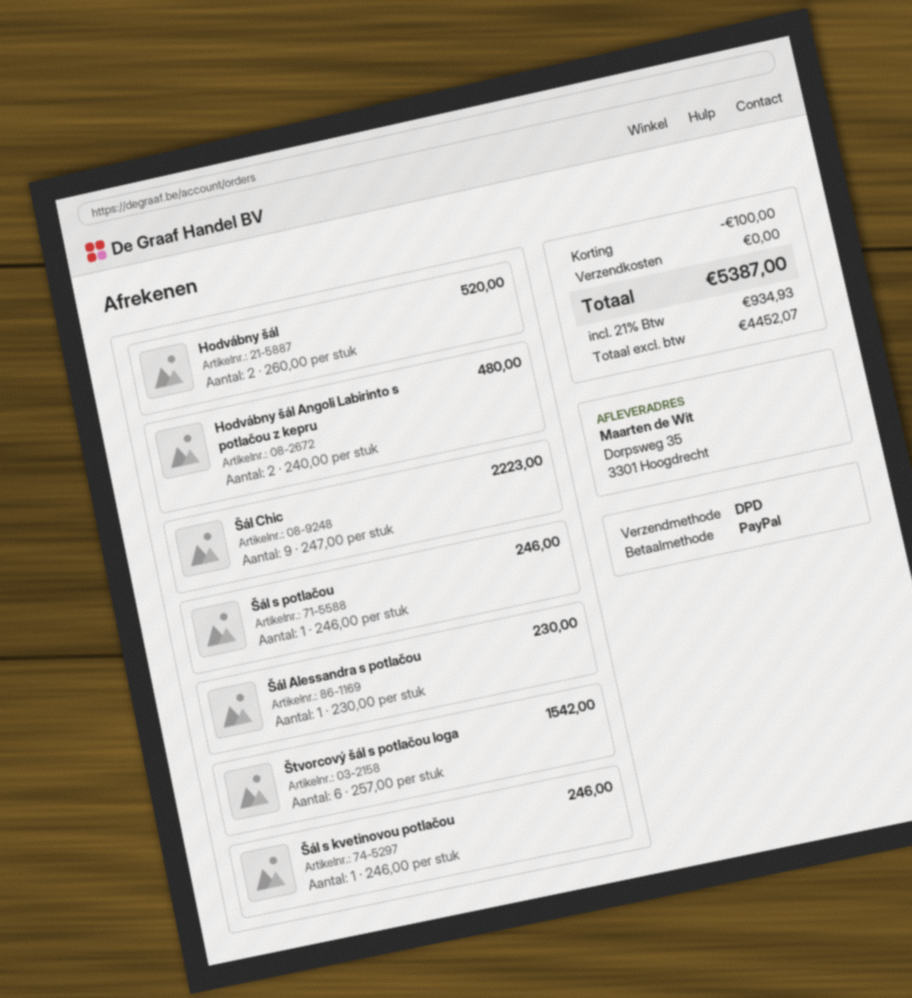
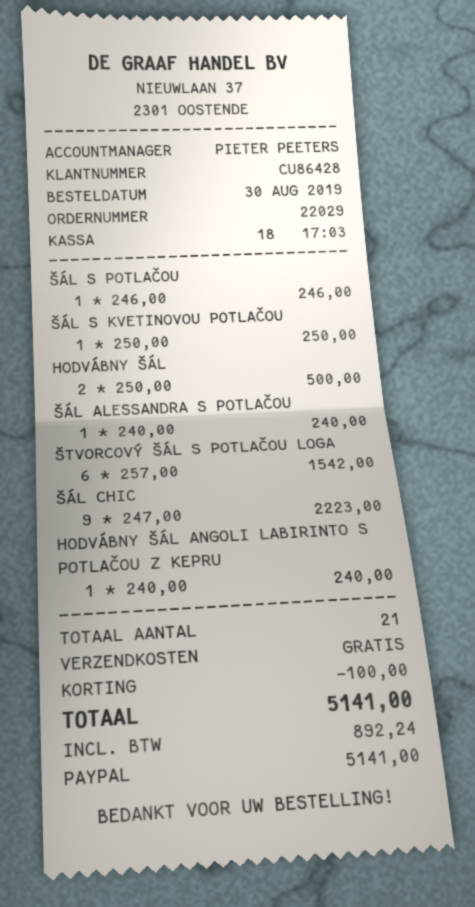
Hodvábny šál: 2 x 260.00 = 520.00 -> 2 x 250.00 = 500.00
Hodvábny šál Angoli Labirinto s potlačou z kepru: 2 x 240.00 = 480.00 -> 1 x 240.00 = 240.00
Šál Alessandra s potlačou: 1 x 230.00 = 230.00 -> 1 x 240.00 = 240.00
Šál s kvetinovou potlačou: 1 x 246.00 = 246.00 -> 1 x 250.00 = 250.00
tax: 934.93 -> 892.24
total: 5387.00 -> 5141.00

